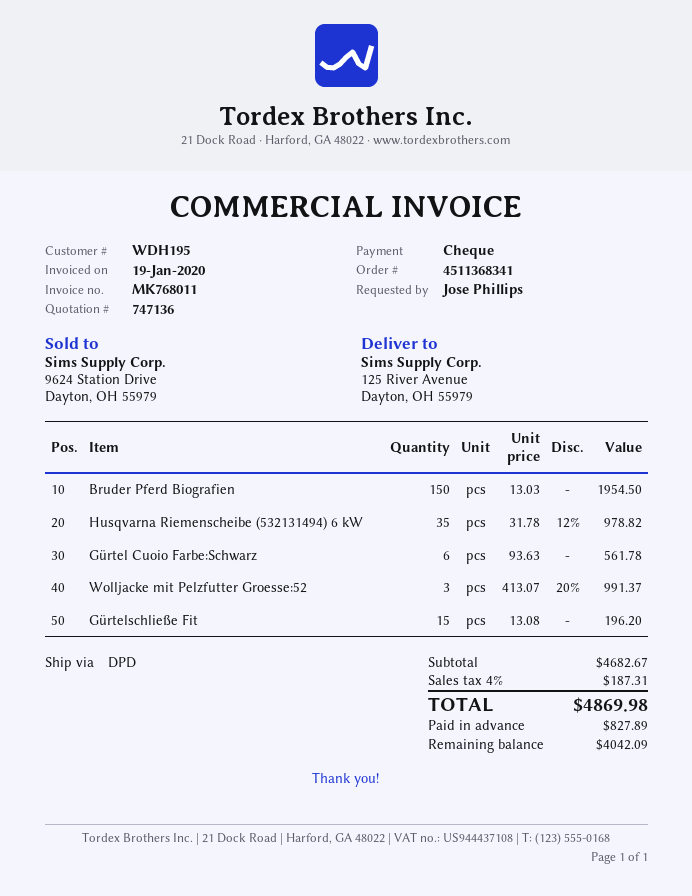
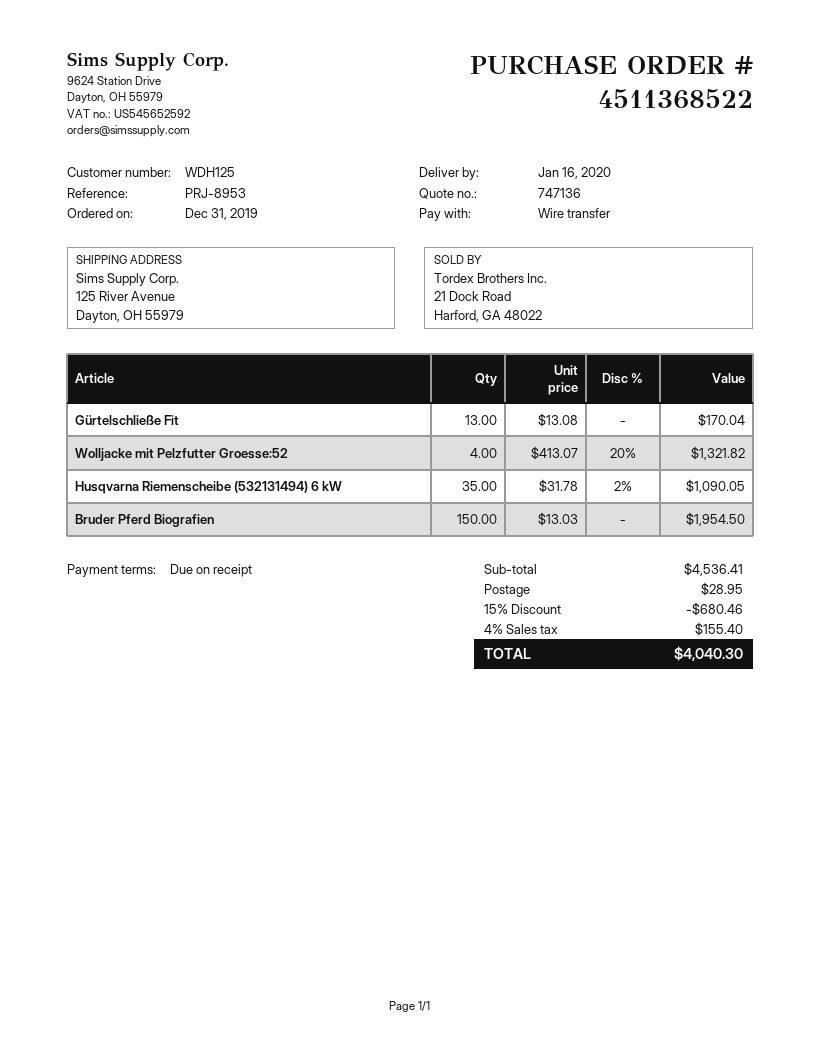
order number: 4511368341 -> 4511368522
customer number: WDH195 -> WDH125
payment method: cheque -> bank transfer
Husqvarna Riemenscheibe (532131494) 6 kW: 35 x 31.78 - 12% = 978.82 -> 35 x 31.78 - 2% = 1090.05
Gürtel Cuoio Farbe:Schwarz: 6 x 93.63 = 561.78 -> none
Wolljacke mit Pelzfutter Groesse:52: 3 x 413.07 - 20% = 991.37 -> 4 x 413.07 - 20% = 1321.82
Gürtelschließe Fit: 15 x 13.08 = 196.20 -> 13 x 13.08 = 170.04
subtotal: 4682.67 -> 4536.41
discount: none -> 15% = 680.46
shipping: none -> 28.95
tax: 4% = 187.31 -> 4% = 155.40
total: 4869.98 -> 4040.30

